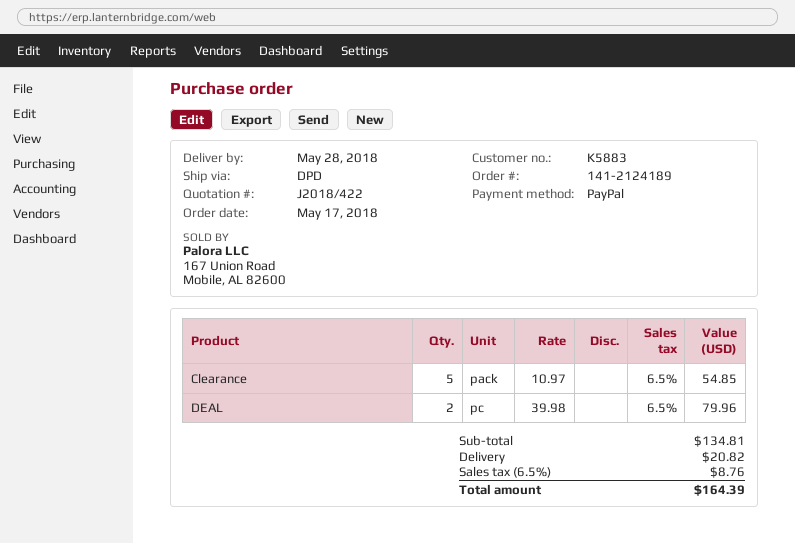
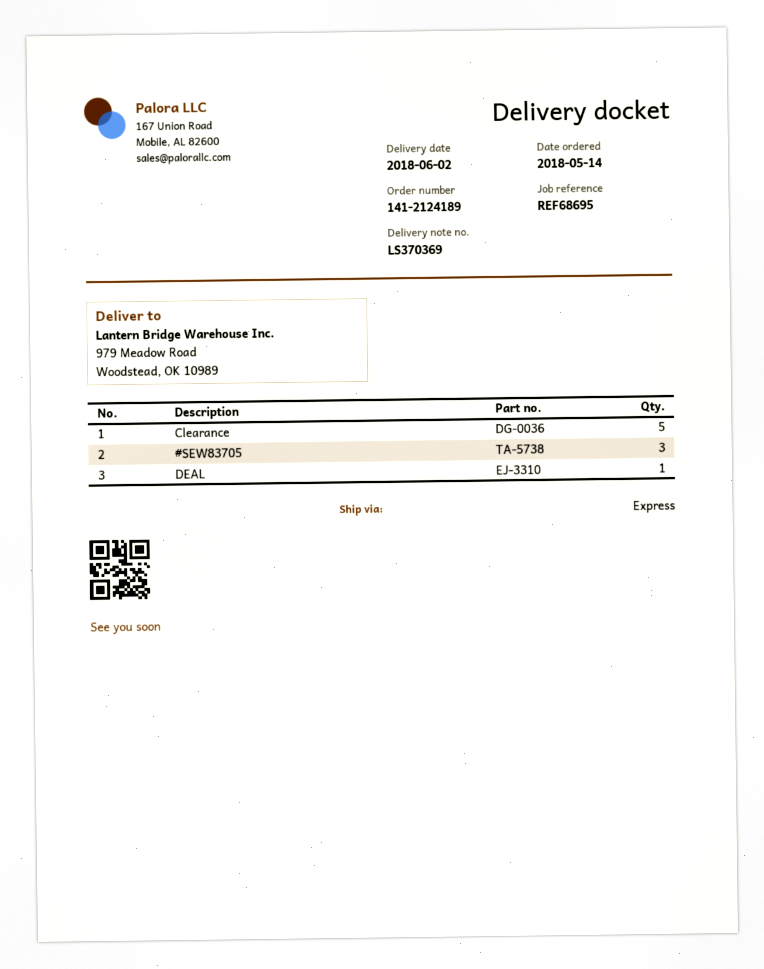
order date: 2018-05-17 -> 2018-05-14
delivery date: 2018-05-28 -> 2018-06-02
shipping method: DPD -> express
DEAL: 2 -> 1
#SEW83705: none -> 3

